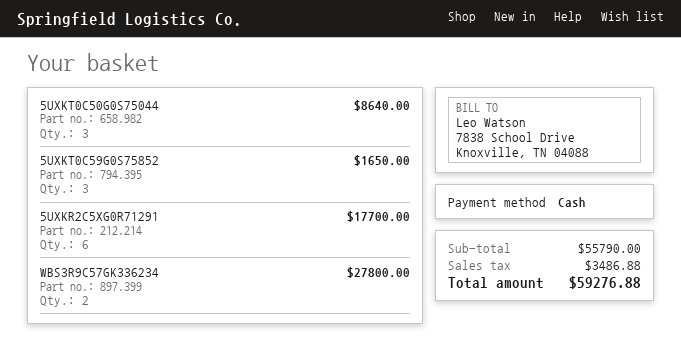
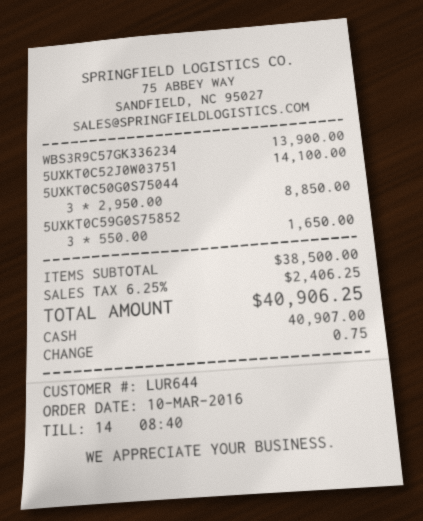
5UXKT0C50G0S75044: 3 for 8640.00 -> 3 for 8850.00
5UXKR2C5XG0R71291: 6 for 17700.00 -> none
WBS3R9C57GK336234: 2 for 27800.00 -> 1 for 13900.00
5UXKT0C52J0W03751: none -> 1 for 14100.00
subtotal: 55790.00 -> 38500.00
tax: 3486.88 -> 2406.25
total: 59276.88 -> 40906.25

